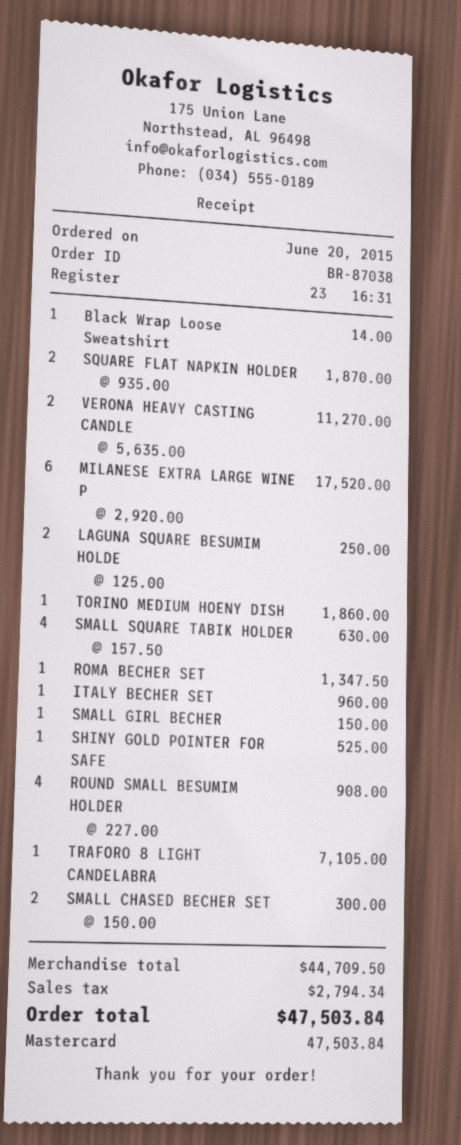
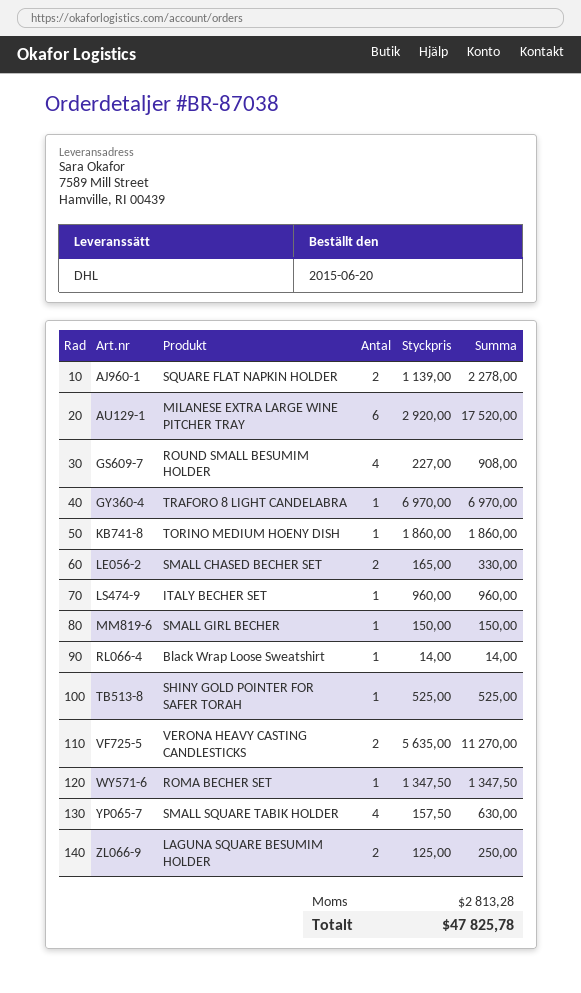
SQUARE FLAT NAPKIN HOLDER: 2 x 935.00 = 1870.00 -> 2 x 1139.00 = 2278.00
TRAFORO 8 LIGHT CANDELABRA: 1 x 7105.00 = 7105.00 -> 1 x 6970.00 = 6970.00
SMALL CHASED BECHER SET: 2 x 150.00 = 300.00 -> 2 x 165.00 = 330.00
tax: 2794.34 -> 2813.28
total: 47503.84 -> 47825.78

